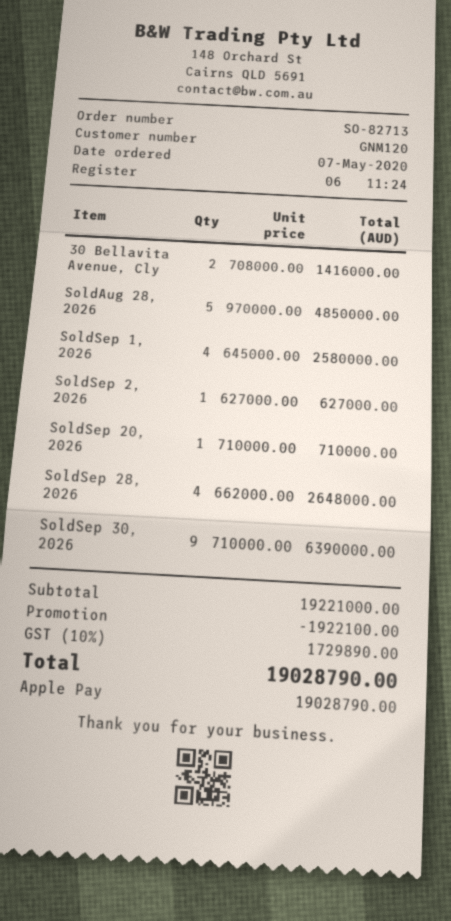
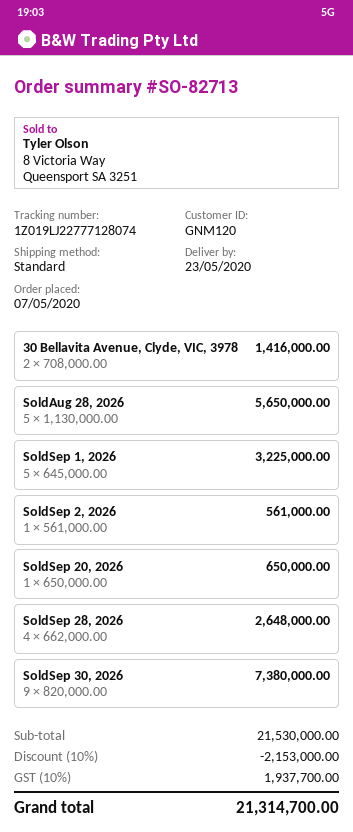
SoldAug 28, 2026: 5 x 970000.00 = 4850000.00 -> 5 x 1130000.00 = 5650000.00
SoldSep 1, 2026: 4 x 645000.00 = 2580000.00 -> 5 x 645000.00 = 3225000.00
SoldSep 2, 2026: 1 x 627000.00 = 627000.00 -> 1 x 561000.00 = 561000.00
SoldSep 20, 2026: 1 x 710000.00 = 710000.00 -> 1 x 650000.00 = 650000.00
SoldSep 30, 2026: 9 x 710000.00 = 6390000.00 -> 9 x 820000.00 = 7380000.00
subtotal: 19221000.00 -> 21530000.00
discount: 1922100.00 -> 2153000.00
tax: 10% = 1729890.00 -> 10% = 1937700.00
total: 19028790.00 -> 21314700.00

